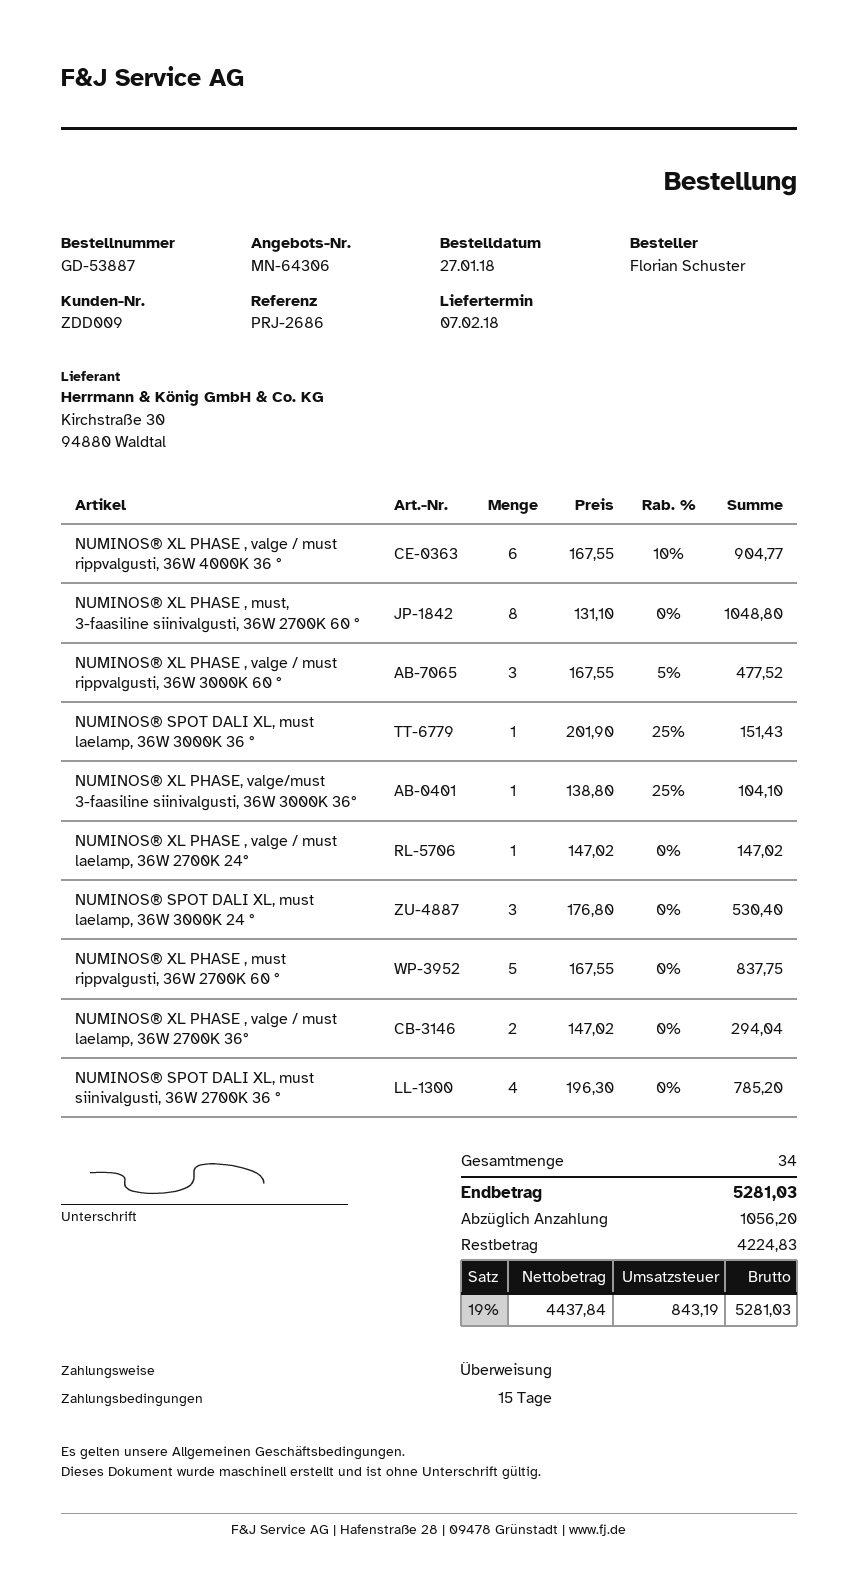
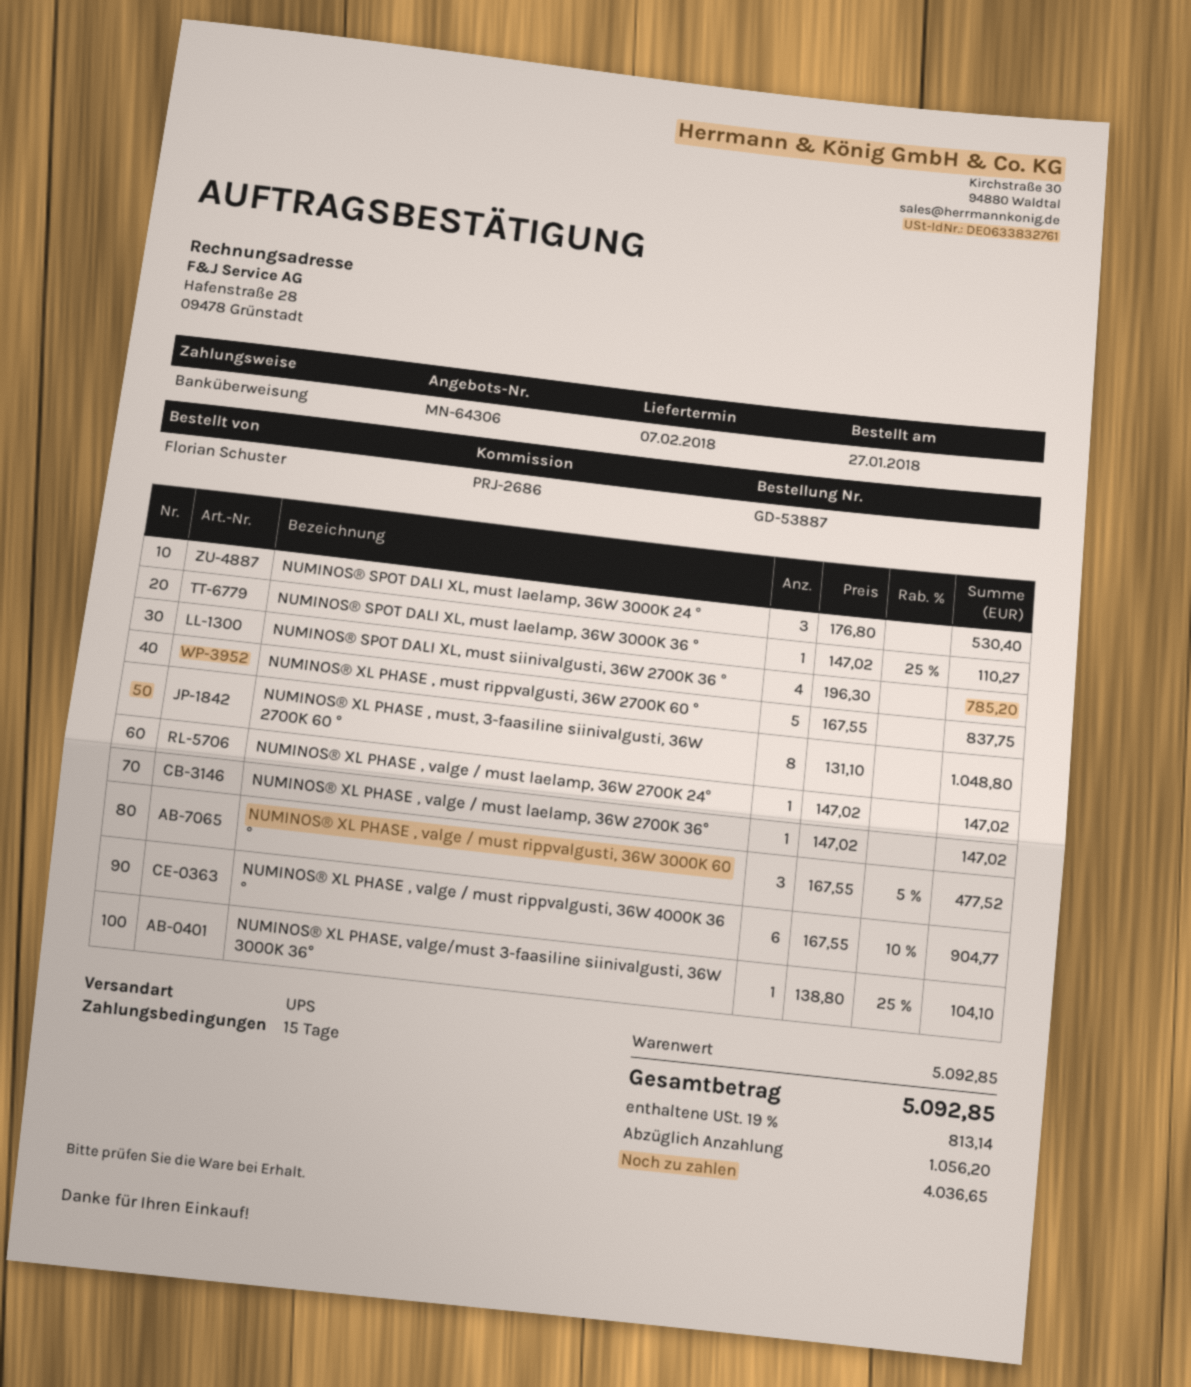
NUMINOS® SPOT DALI XL, must laelamp, 36W 3000K 36 °: 1 x 201.90 - 25% = 151.43 -> 1 x 147.02 - 25% = 110.27
NUMINOS® XL PHASE , valge / must laelamp, 36W 2700K 36°: 2 x 147.02 = 294.04 -> 1 x 147.02 = 147.02
tax: 19% = 843.19 -> 19% = 813.14
total: 5281.03 -> 5092.85
balance: 4224.83 -> 4036.65

